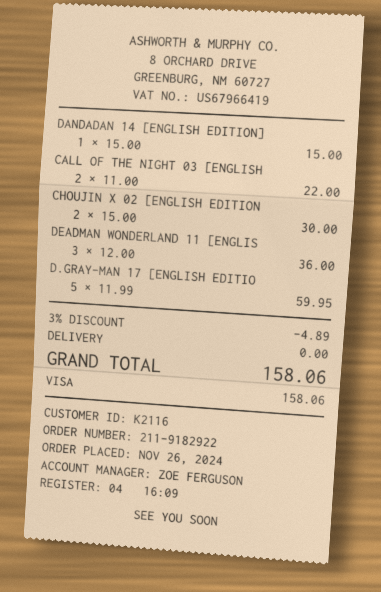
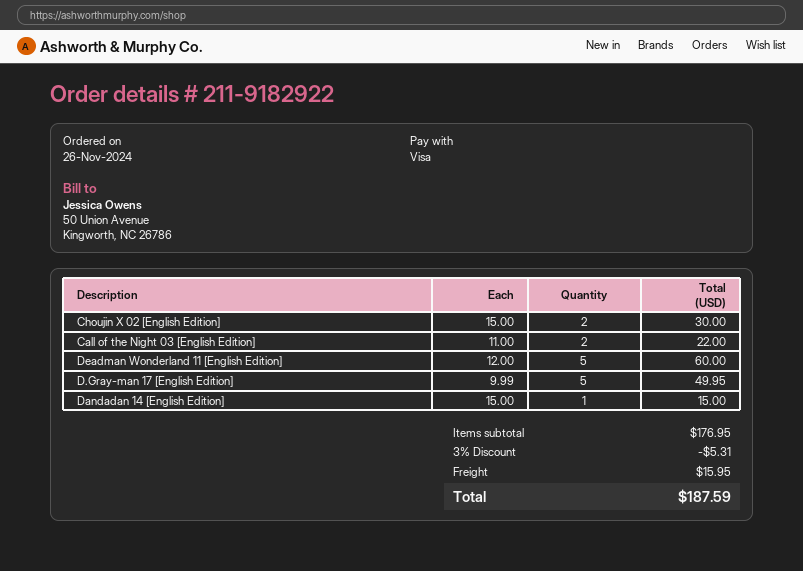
DEADMAN WONDERLAND 11 [ENGLIS: 3 x 12.00 = 36.00 -> 5 x 12.00 = 60.00
D.GRAY-MAN 17 [ENGLISH EDITIO: 5 x 11.99 = 59.95 -> 5 x 9.99 = 49.95
discount: 3% = 4.89 -> 3% = 5.31
shipping: 0.00 -> 15.95
total: 158.06 -> 187.59

